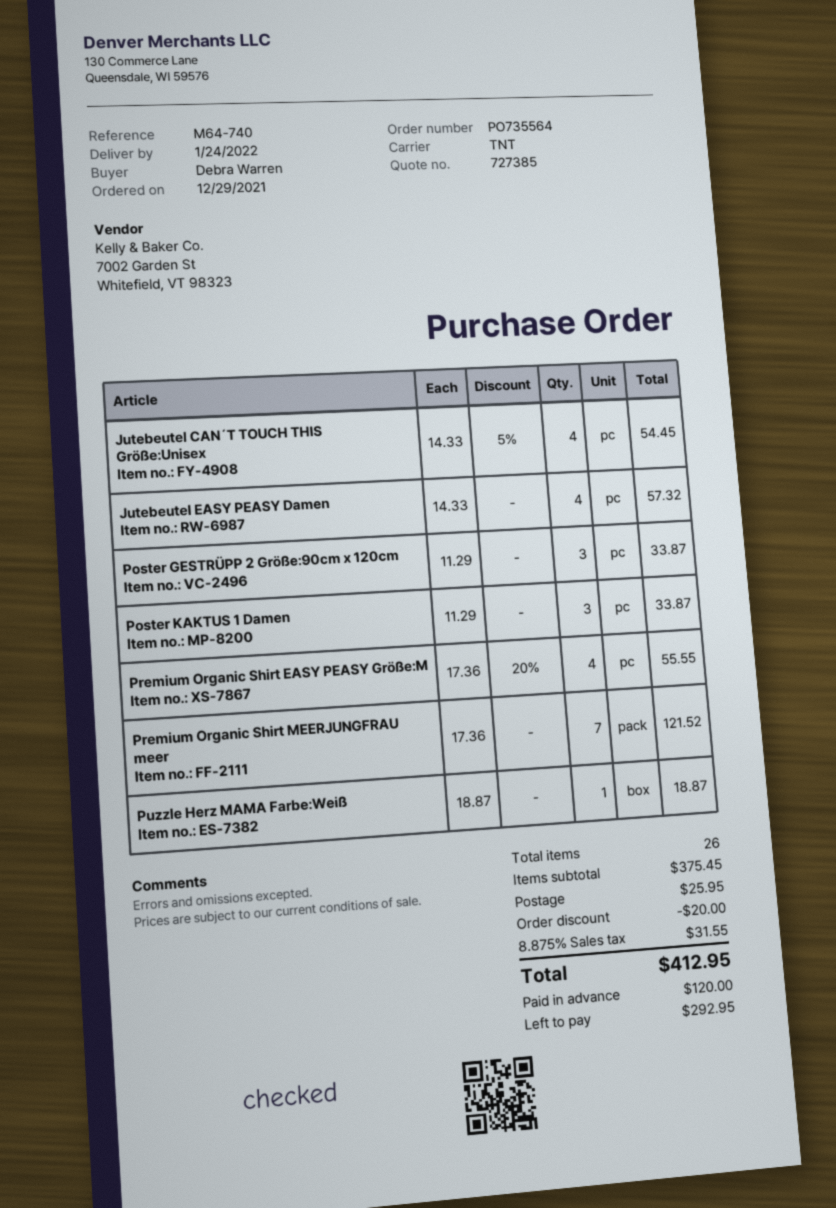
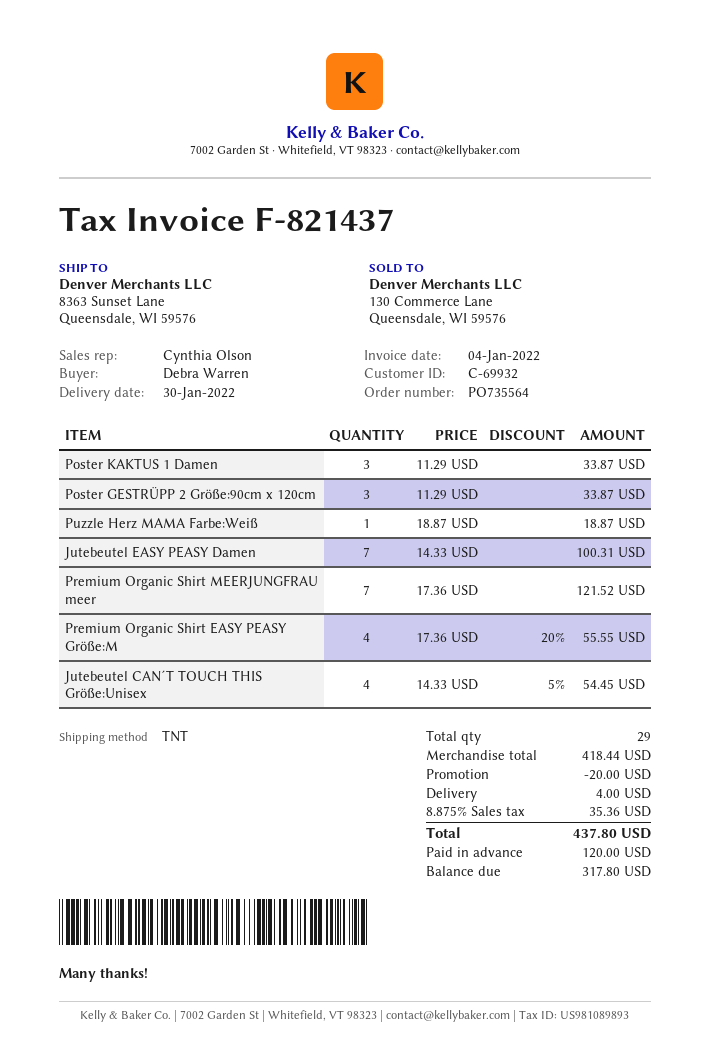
delivery date: 2022-01-24 -> 2022-01-30
Jutebeutel EASY PEASY Damen: 4 x 14.33 = 57.32 -> 7 x 14.33 = 100.31
total quantity: 26 -> 29
subtotal: 375.45 -> 418.44
shipping: 25.95 -> 4.00
tax: 8.875% = 31.55 -> 8.875% = 35.36
total: 412.95 -> 437.80
balance: 292.95 -> 317.80

